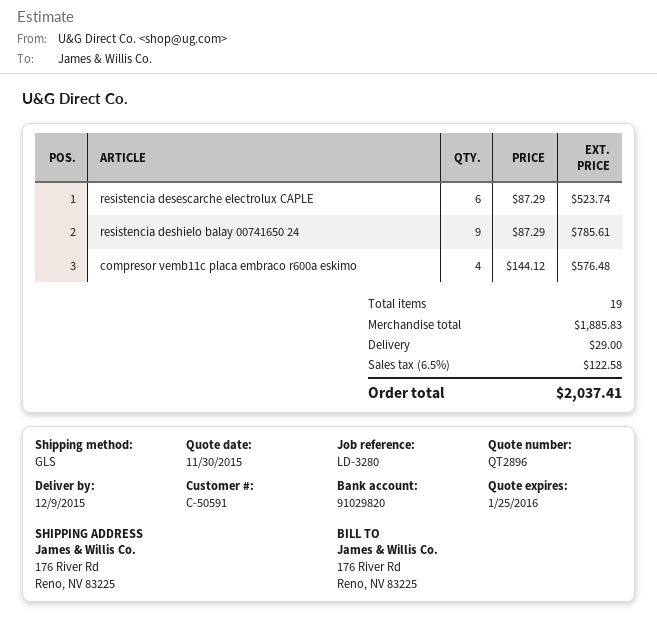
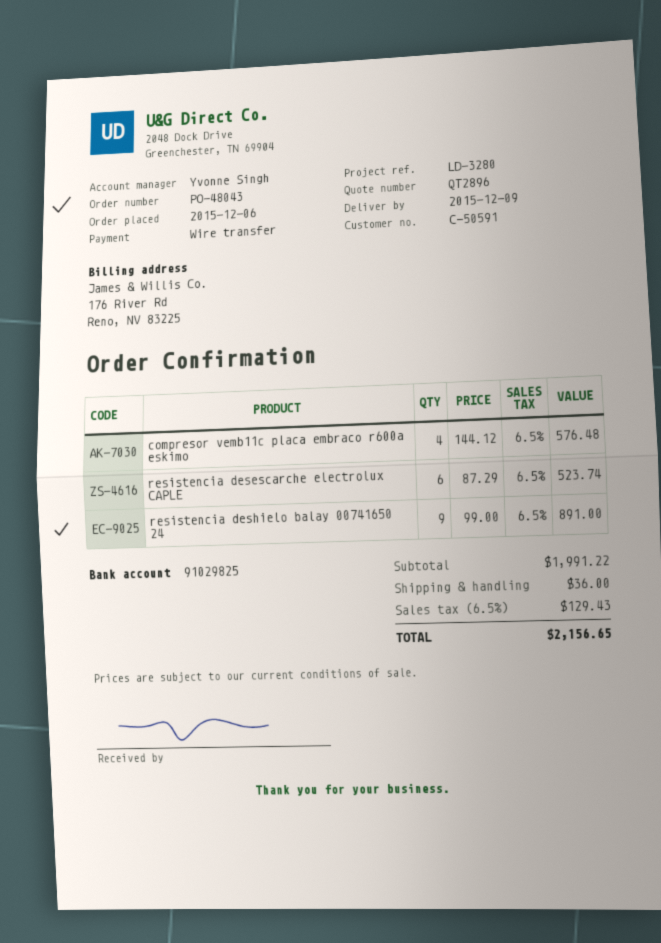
bank account: 91029820 -> 91029825
resistencia deshielo balay 00741650 24: 9 x 87.29 = 785.61 -> 9 x 99.00 = 891.00
subtotal: 1885.83 -> 1991.22
shipping: 29.00 -> 36.00
tax: 6.5% = 122.58 -> 6.5% = 129.43
total: 2037.41 -> 2156.65

